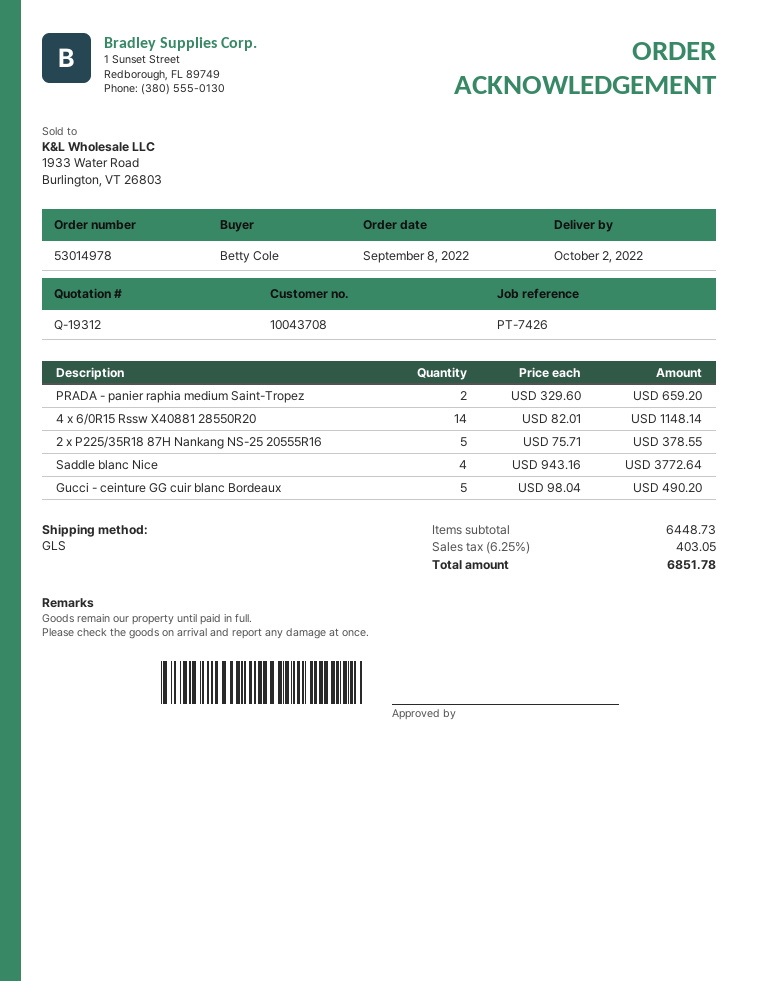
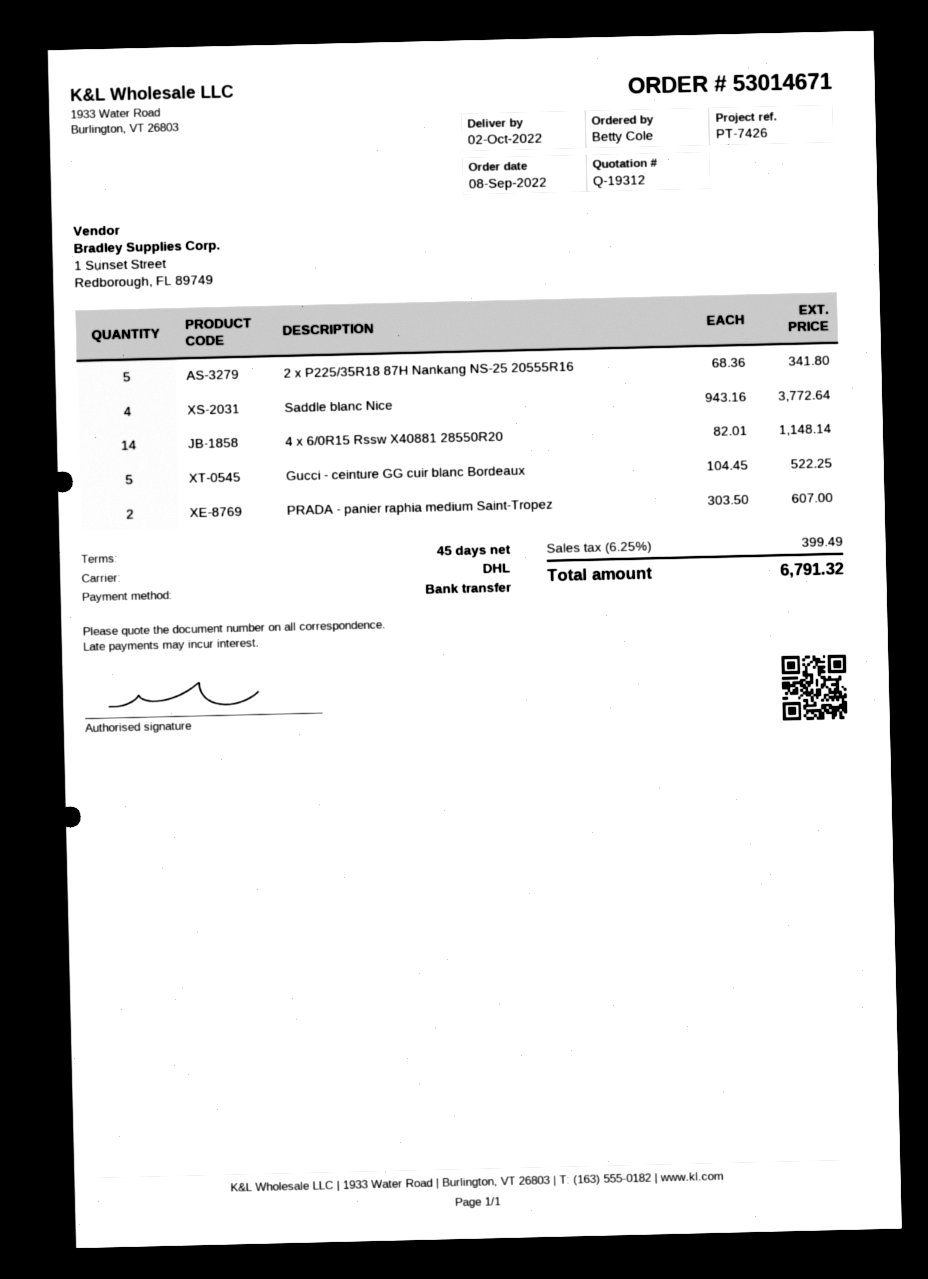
order number: 53014978 -> 53014671
shipping method: GLS -> DHL
PRADA - panier raphia medium Saint-Tropez: 2 x 329.60 = 659.20 -> 2 x 303.50 = 607.00
2 x P225/35R18 87H Nankang NS-25 20555R16: 5 x 75.71 = 378.55 -> 5 x 68.36 = 341.80
Gucci - ceinture GG cuir blanc Bordeaux: 5 x 98.04 = 490.20 -> 5 x 104.45 = 522.25
tax: 6.25% = 403.05 -> 6.25% = 399.49
total: 6851.78 -> 6791.32

